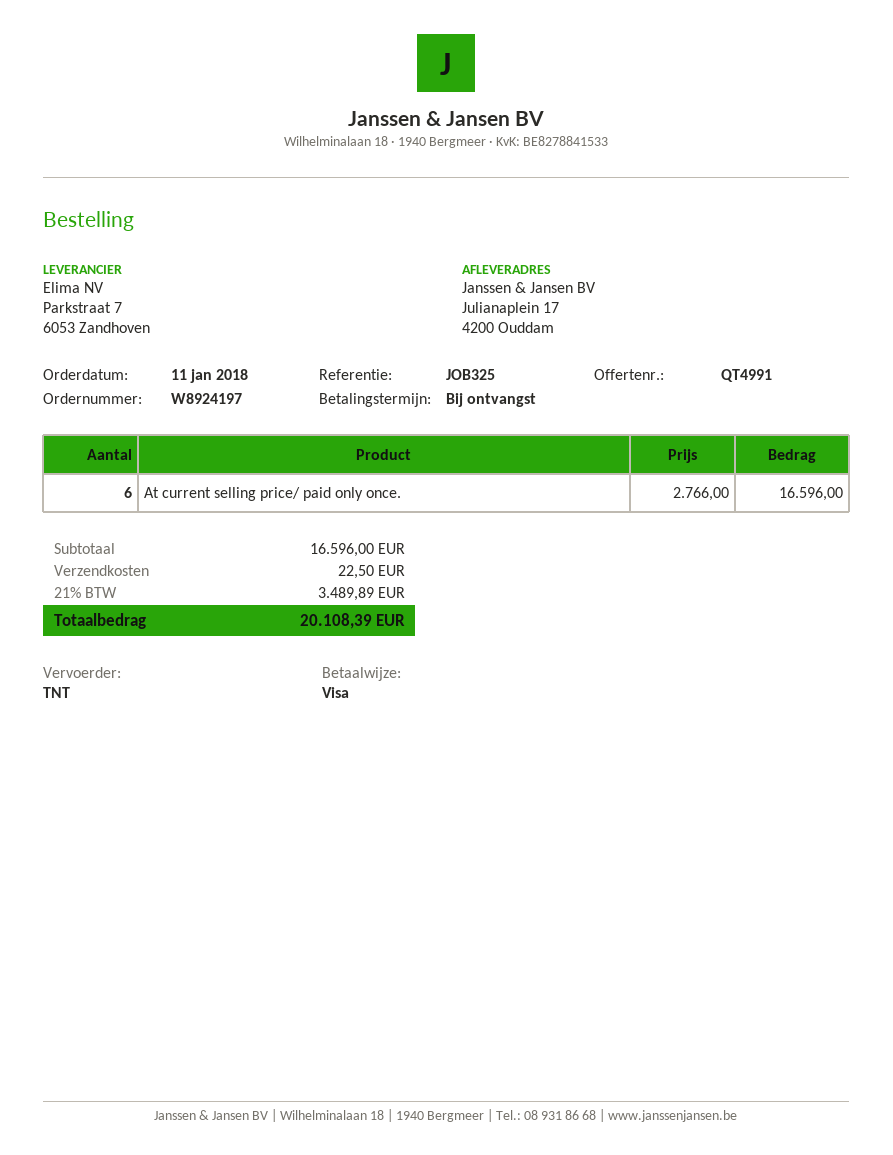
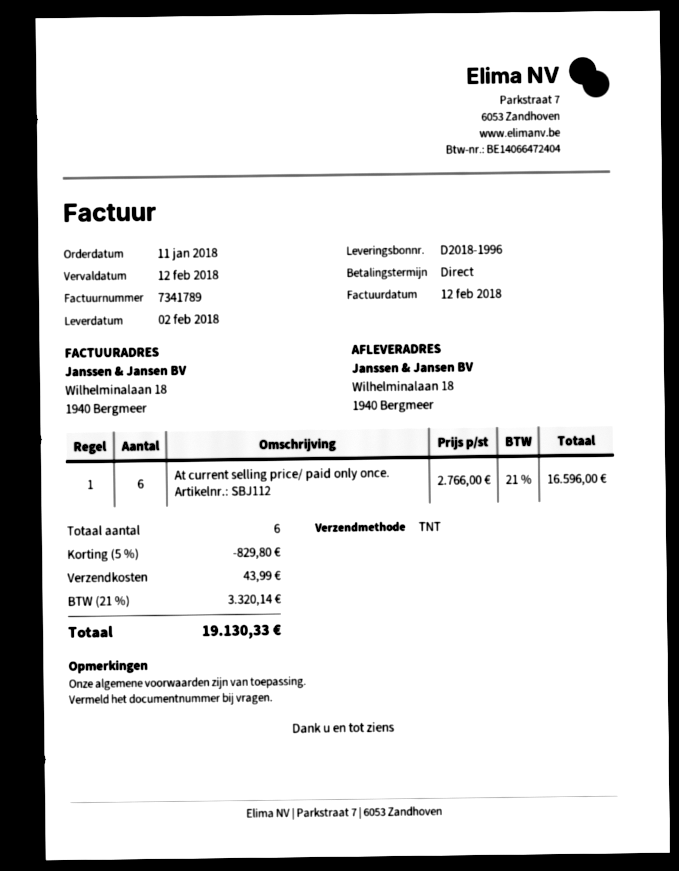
ship to: Julianaplein 17, 4200 Ouddam -> Wilhelminalaan 18, 1940 Bergmeer
discount: none -> 5% = 829.80
shipping: 22.50 -> 43.99
tax: 21% = 3489.89 -> 21% = 3320.14
total: 20108.39 -> 19130.33

